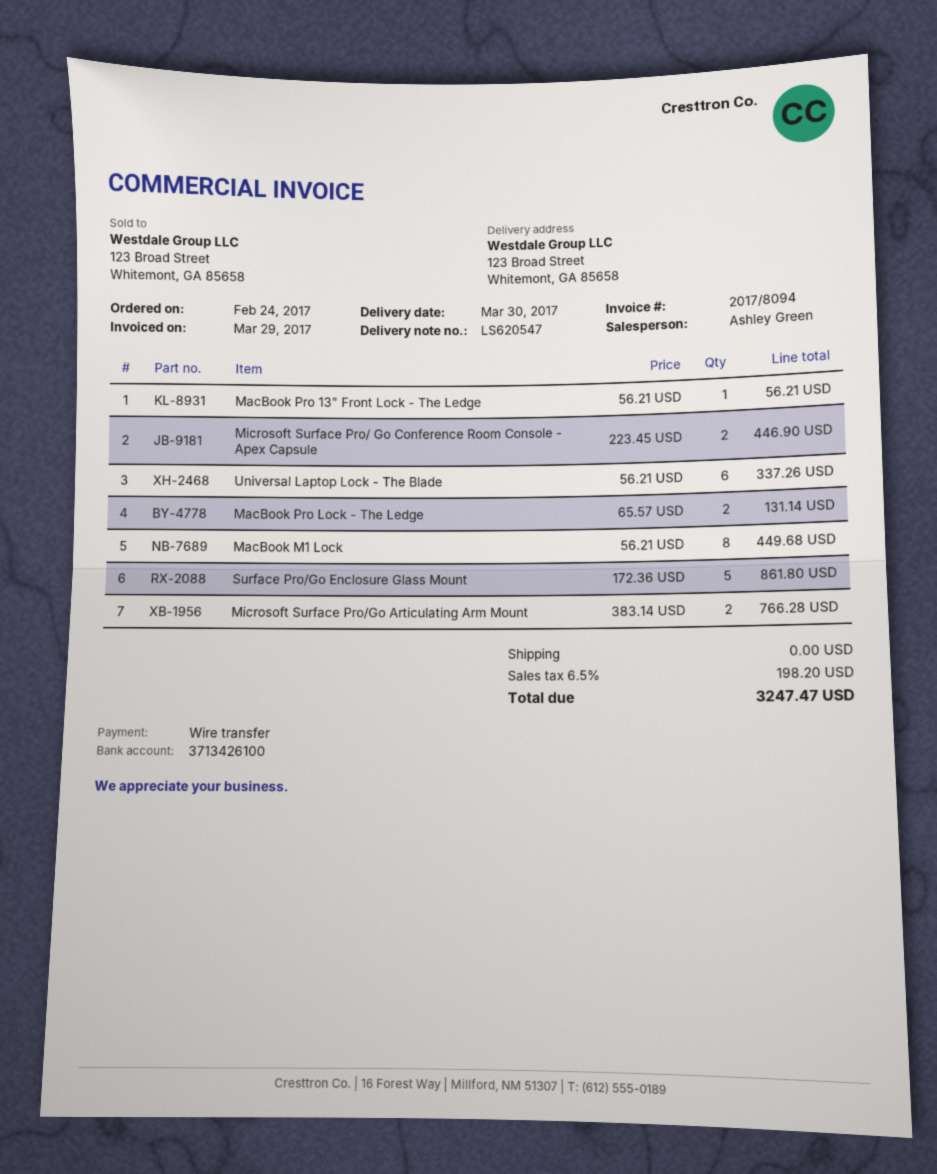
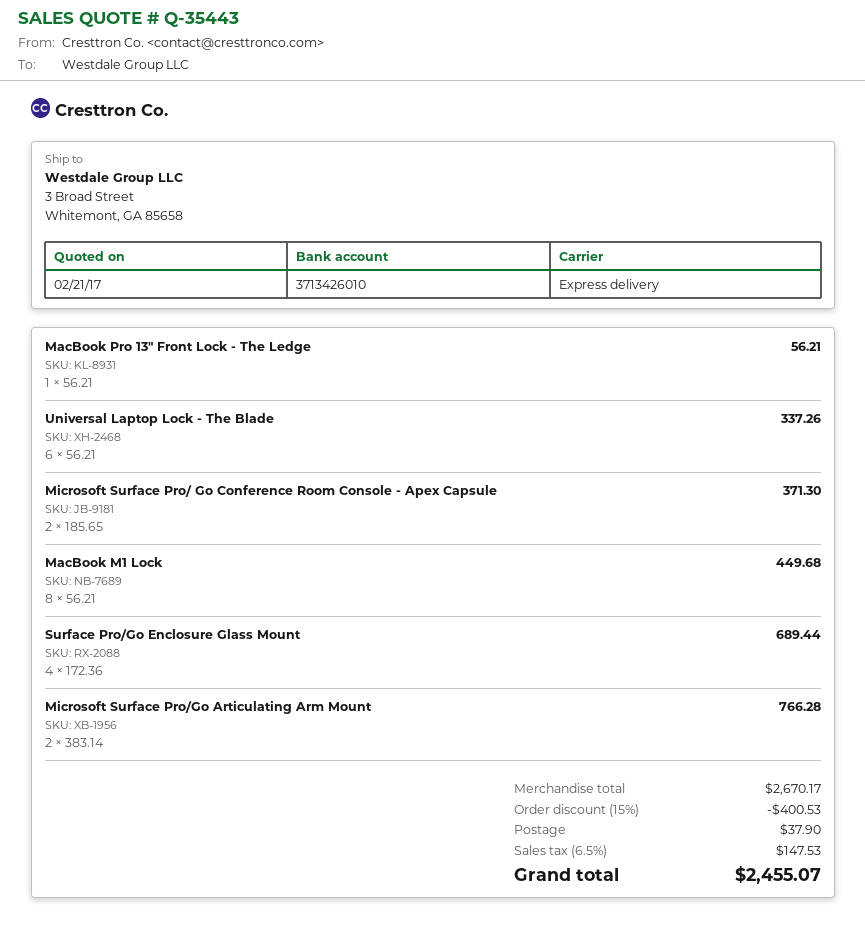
bank account: 3713426100 -> 3713426010
ship to: 123 Broad Street, Whitemont, GA 85658 -> 3 Broad Street, Whitemont, GA 85658
Microsoft Surface Pro/ Go Conference Room Console - Apex Capsule: 2 x 223.45 = 446.90 -> 2 x 185.65 = 371.30
MacBook Pro Lock - The Ledge: 2 x 65.57 = 131.14 -> none
Surface Pro/Go Enclosure Glass Mount: 5 x 172.36 = 861.80 -> 4 x 172.36 = 689.44
discount: none -> 15% = 400.53
shipping: 0.00 -> 37.90
tax: 6.5% = 198.20 -> 6.5% = 147.53
total: 3247.47 -> 2455.07

